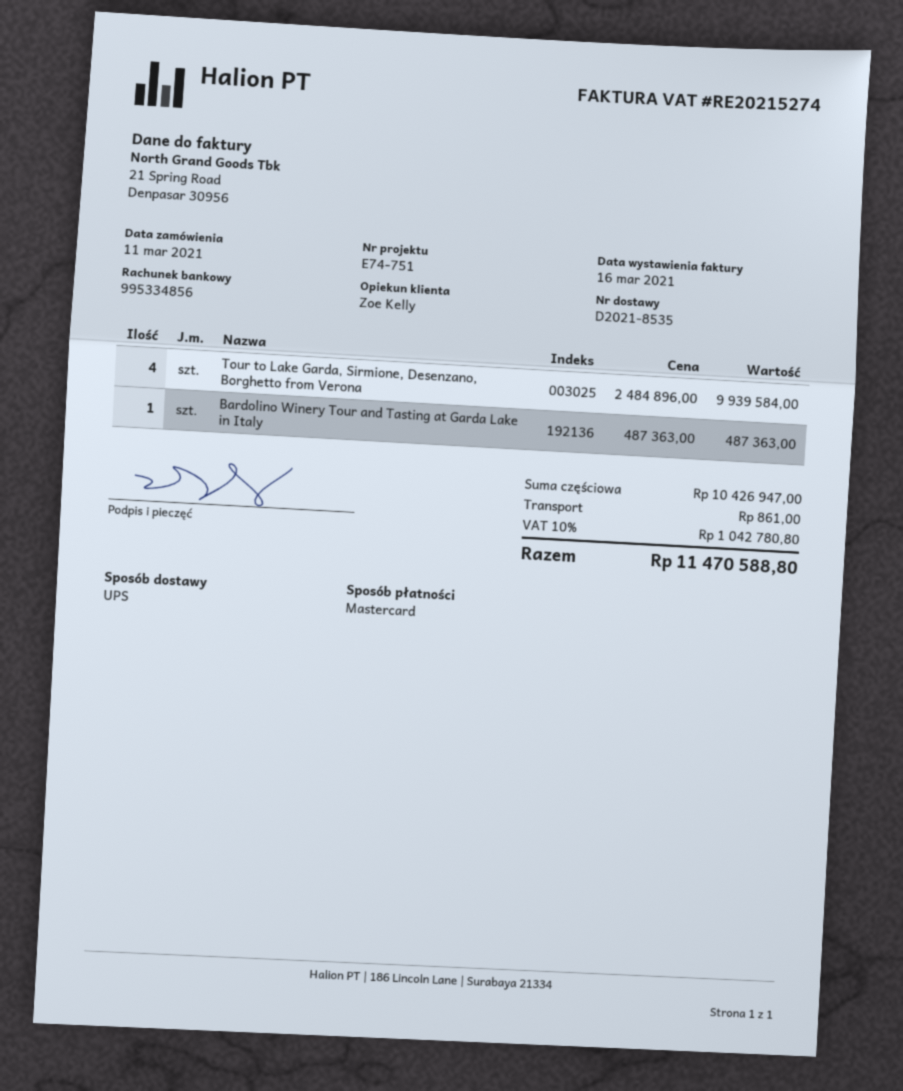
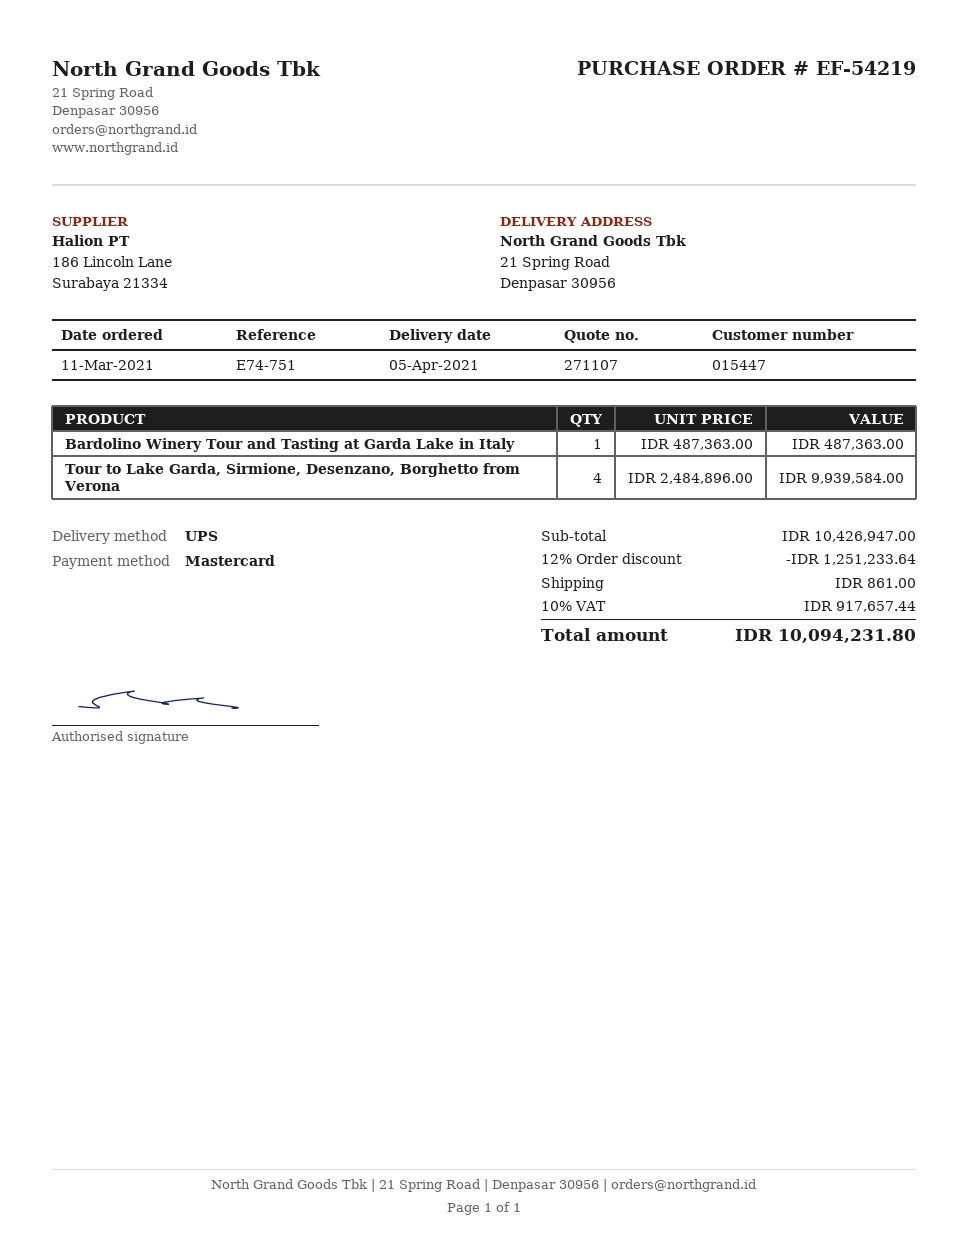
discount: none -> 12% = 1251233.64
tax: 10% = 1042780.80 -> 10% = 917657.44
total: 11470588.80 -> 10094231.80

